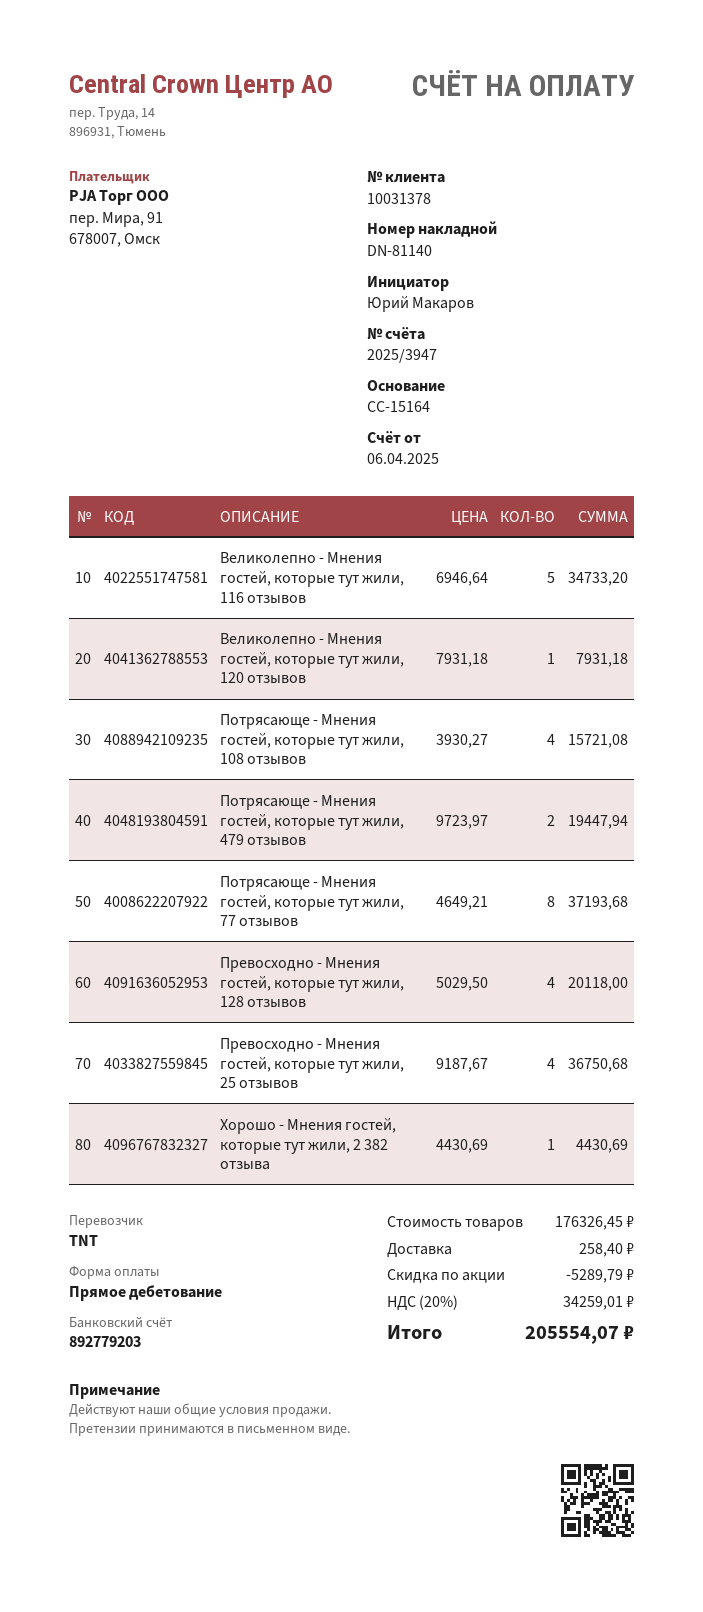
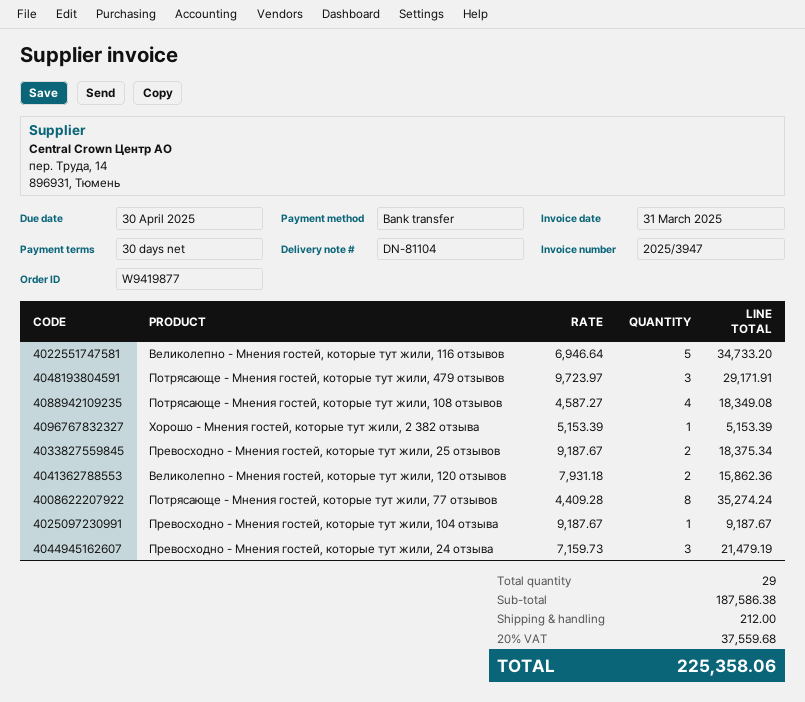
delivery note number: DN-81140 -> DN-81104
invoice date: 2025-04-06 -> 2025-03-31
payment method: direct debit -> bank transfer
Великолепно - Мнения гостей, которые тут жили, 120 отзывов: 1 x 7931.18 = 7931.18 -> 2 x 7931.18 = 15862.36
Потрясающе - Мнения гостей, которые тут жили, 108 отзывов: 4 x 3930.27 = 15721.08 -> 4 x 4587.27 = 18349.08
Потрясающе - Мнения гостей, которые тут жили, 479 отзывов: 2 x 9723.97 = 19447.94 -> 3 x 9723.97 = 29171.91
Потрясающе - Мнения гостей, которые тут жили, 77 отзывов: 8 x 4649.21 = 37193.68 -> 8 x 4409.28 = 35274.24
Превосходно - Мнения гостей, которые тут жили, 128 отзывов: 4 x 5029.50 = 20118.00 -> none
Превосходно - Мнения гостей, которые тут жили, 25 отзывов: 4 x 9187.67 = 36750.68 -> 2 x 9187.67 = 18375.34
Хорошо - Мнения гостей, которые тут жили, 2 382 отзыва: 1 x 4430.69 = 4430.69 -> 1 x 5153.39 = 5153.39
Превосходно - Мнения гостей, которые тут жили, 104 отзыва: none -> 1 x 9187.67 = 9187.67
Превосходно - Мнения гостей, которые тут жили, 24 отзыва: none -> 3 x 7159.73 = 21479.19
subtotal: 176326.45 -> 187586.38
discount: 5289.79 -> none
shipping: 258.40 -> 212.00
tax: 20% = 34259.01 -> 20% = 37559.68
total: 205554.07 -> 225358.06

